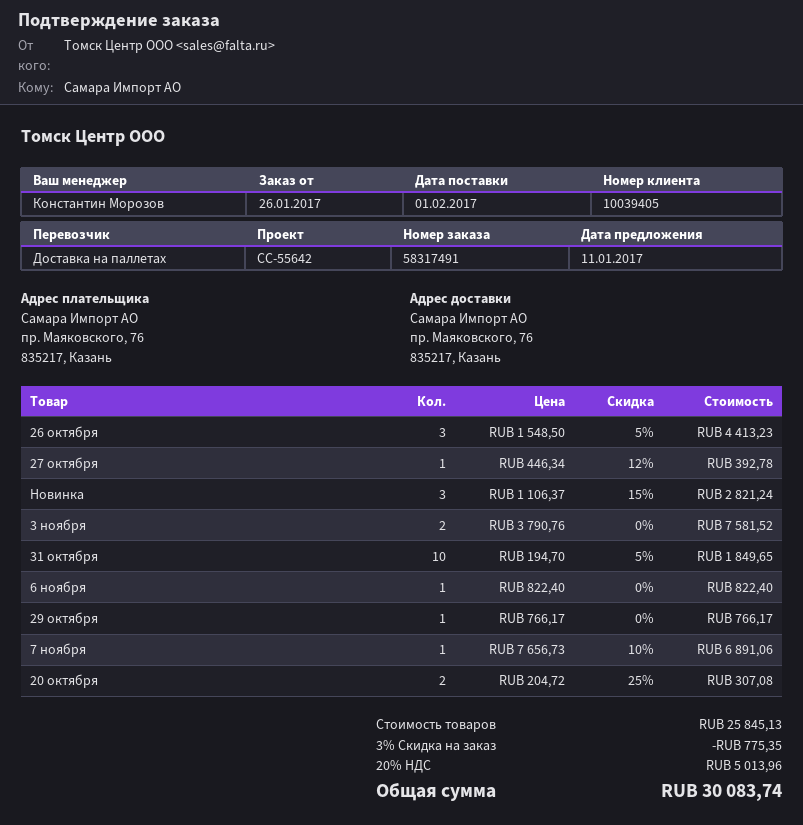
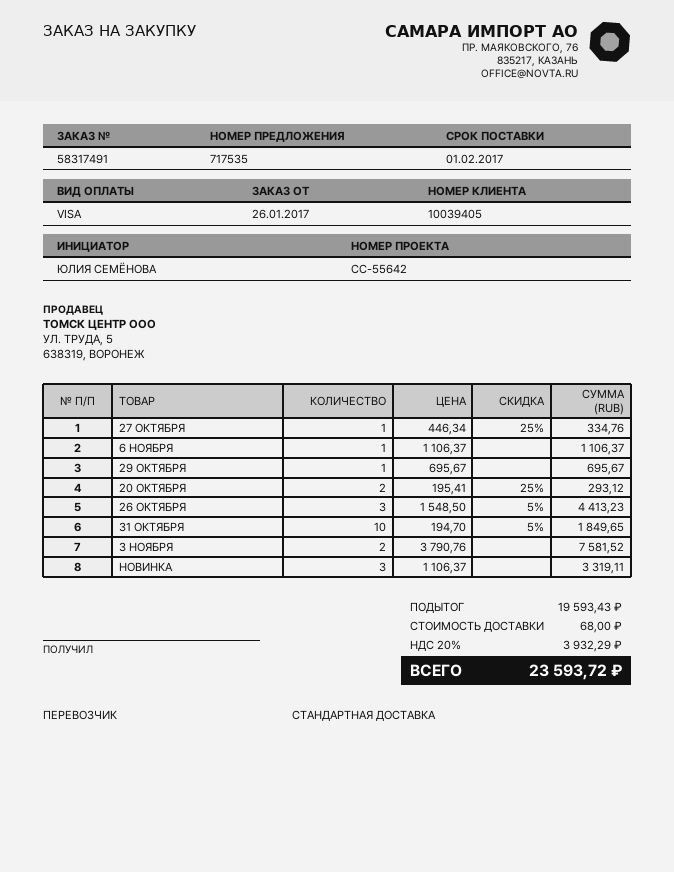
shipping method: pallet freight -> standard
27 октября: 1 x 446.34 - 12% = 392.78 -> 1 x 446.34 - 25% = 334.76
Новинка: 3 x 1106.37 - 15% = 2821.24 -> 3 x 1106.37 = 3319.11
6 ноября: 1 x 822.40 = 822.40 -> 1 x 1106.37 = 1106.37
29 октября: 1 x 766.17 = 766.17 -> 1 x 695.67 = 695.67
7 ноября: 1 x 7656.73 - 10% = 6891.06 -> none
20 октября: 2 x 204.72 - 25% = 307.08 -> 2 x 195.41 - 25% = 293.12
subtotal: 25845.13 -> 19593.43
discount: 3% = 775.35 -> none
shipping: none -> 68.00
tax: 20% = 5013.96 -> 20% = 3932.29
total: 30083.74 -> 23593.72

